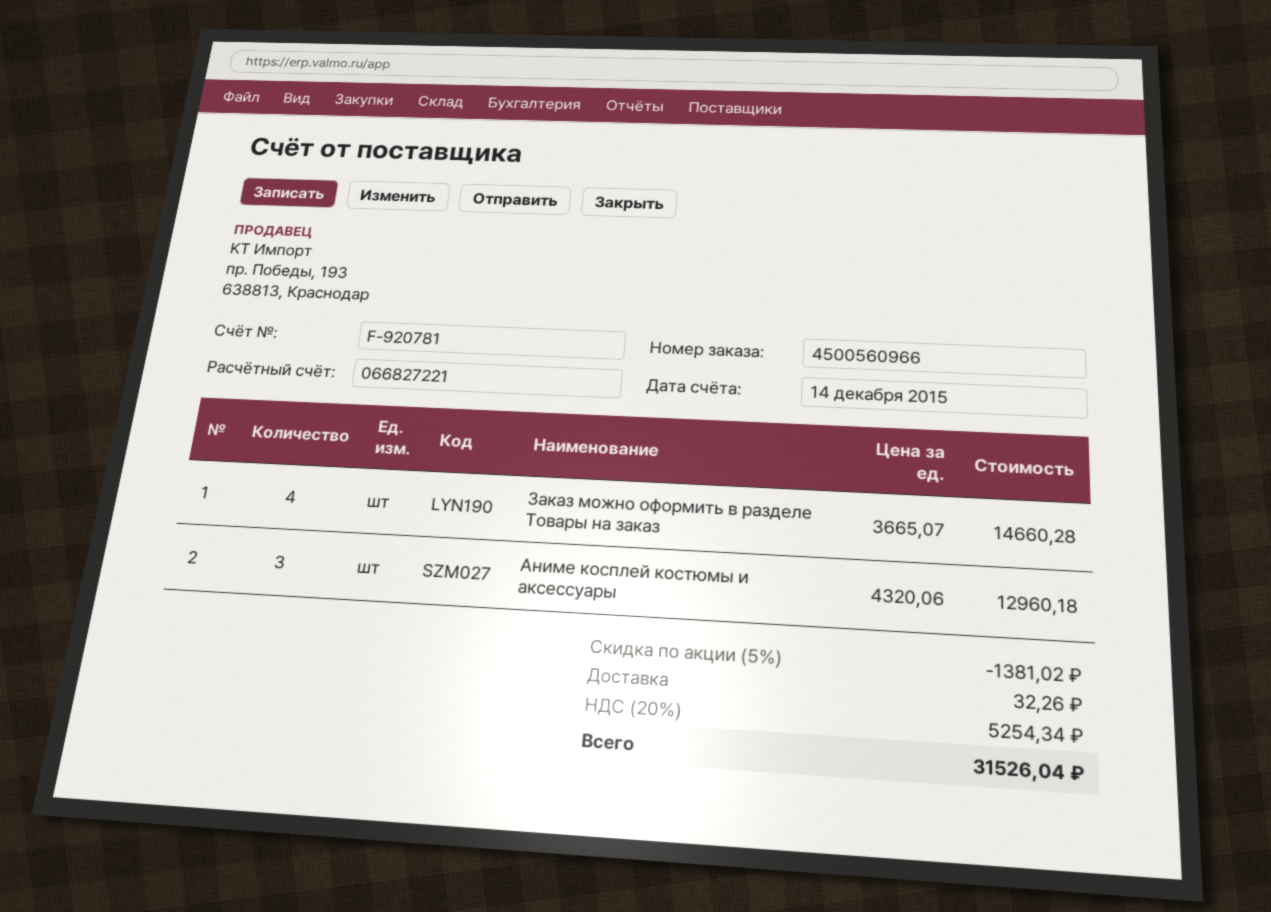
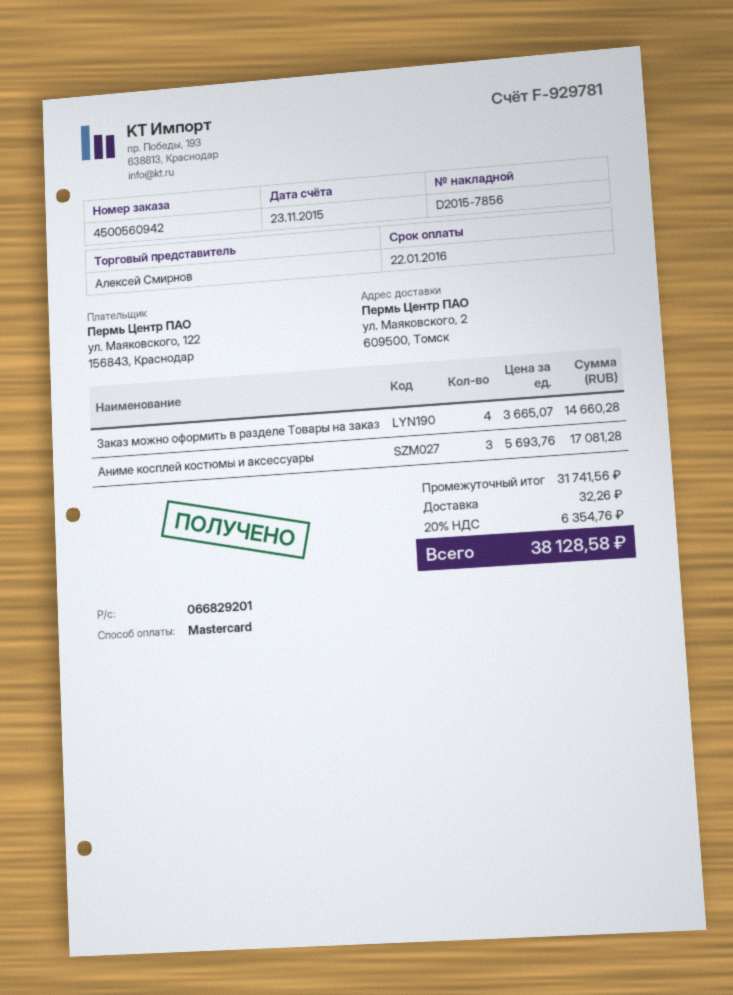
order number: 4500560966 -> 4500560942
invoice number: F-920781 -> F-929781
invoice date: 2015-12-14 -> 2015-11-23
bank account: 066827221 -> 066829201
Аниме косплей костюмы и аксессуары: 3 x 4320.06 = 12960.18 -> 3 x 5693.76 = 17081.28
discount: 5% = 1381.02 -> none
tax: 20% = 5254.34 -> 20% = 6354.76
total: 31526.04 -> 38128.58

